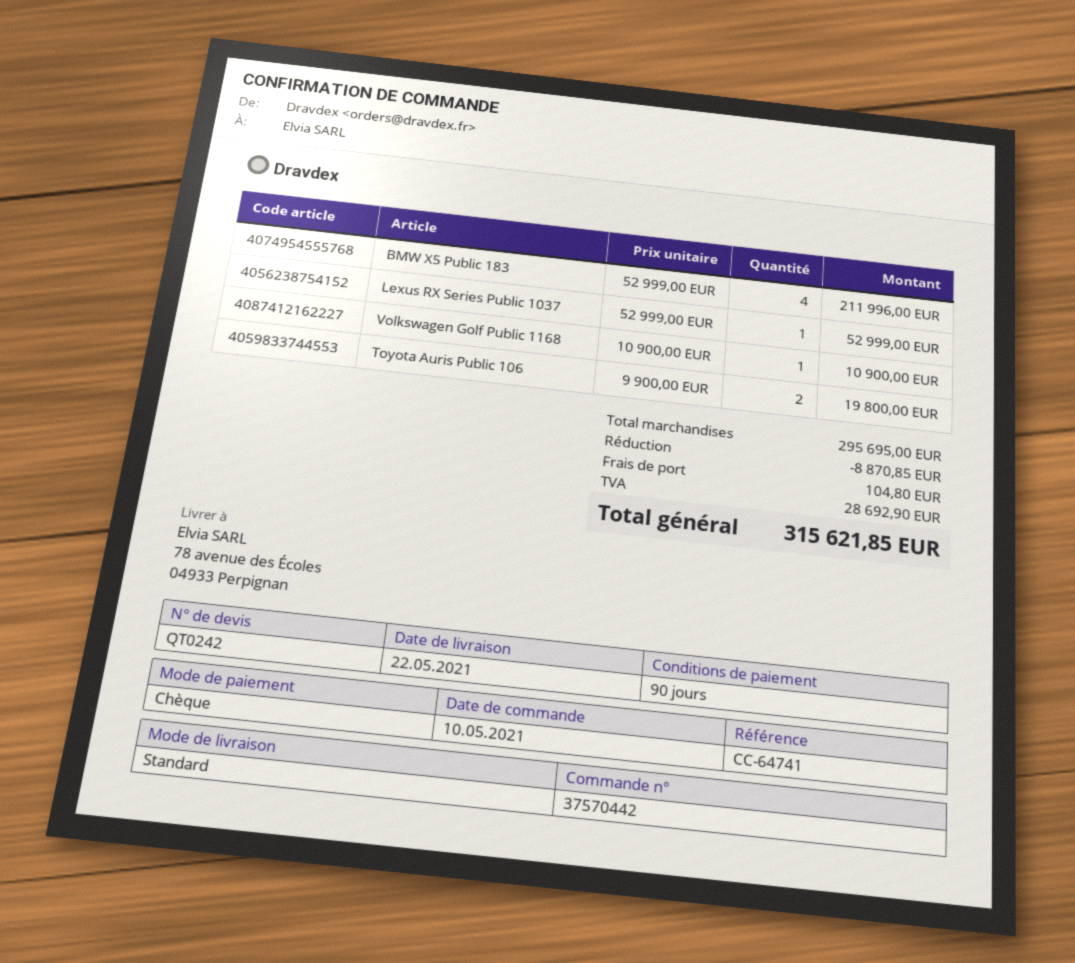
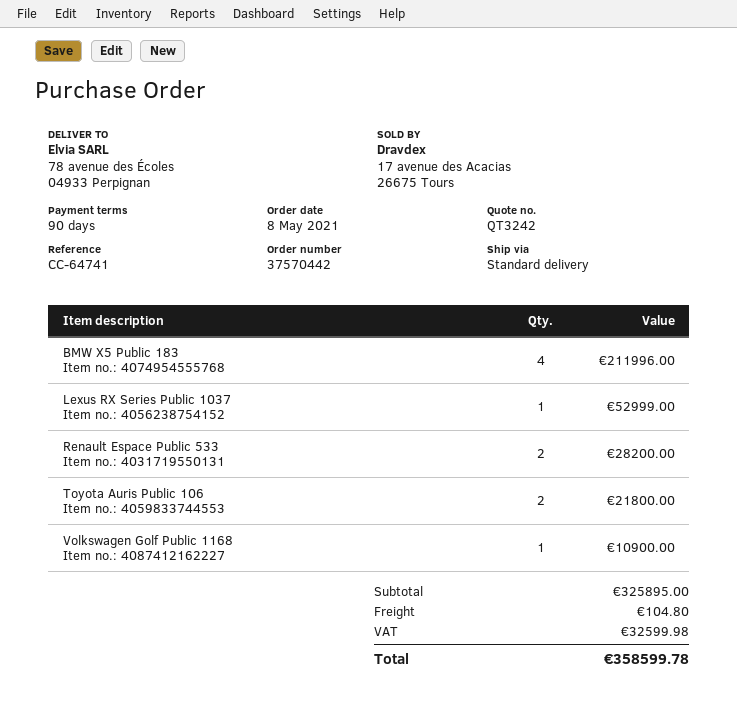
quote number: QT0242 -> QT3242
order date: 2021-05-10 -> 2021-05-08
Toyota Auris Public 106: 2 for 19800.00 -> 2 for 21800.00
Renault Espace Public 533: none -> 2 for 28200.00
subtotal: 295695.00 -> 325895.00
discount: 8870.85 -> none
tax: 28692.90 -> 32599.98
total: 315621.85 -> 358599.78

